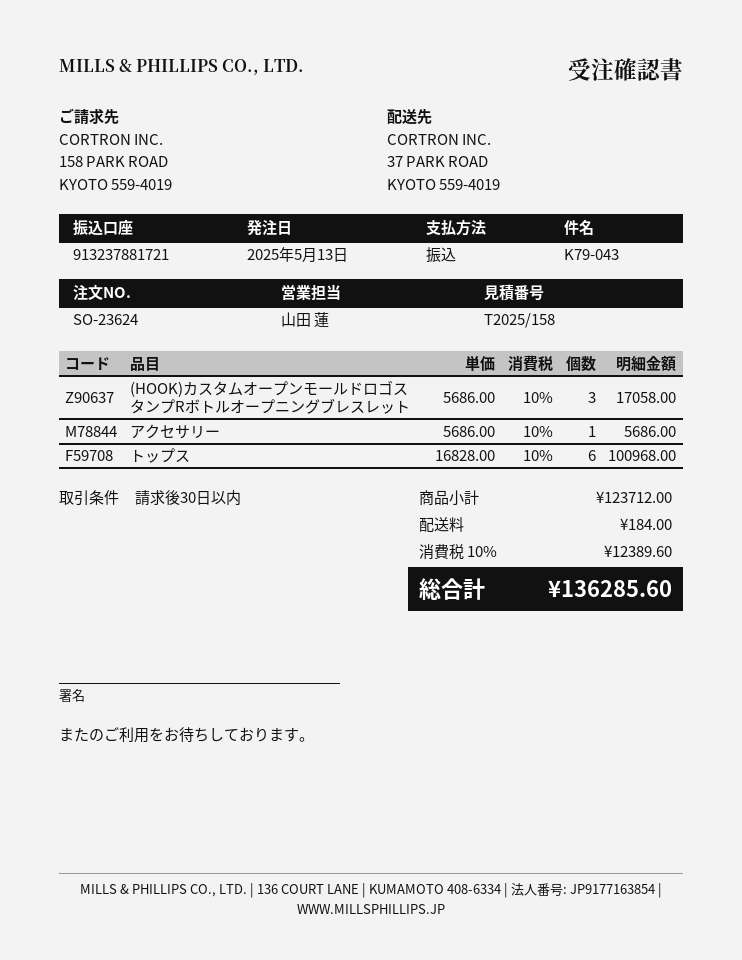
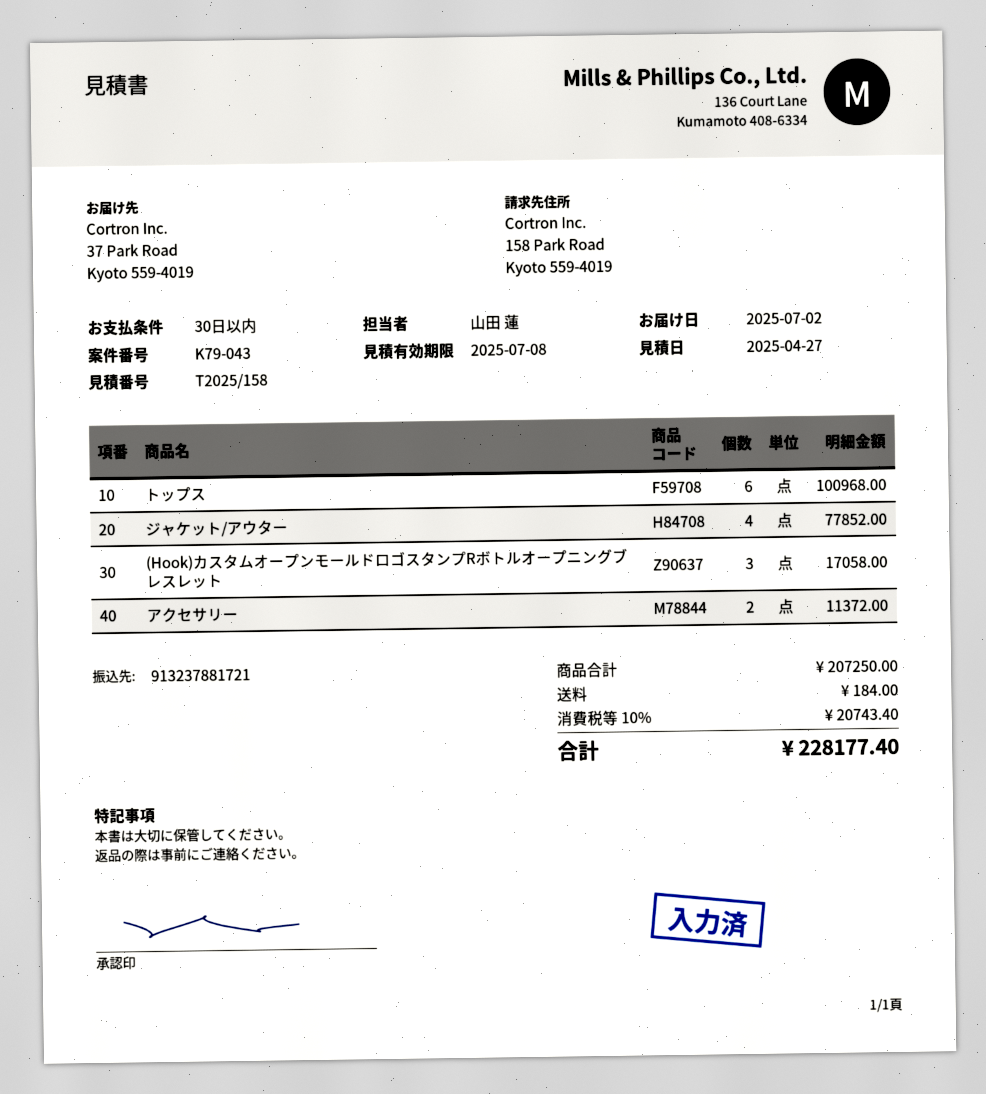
アクセサリー: 1 for 5686.00 -> 2 for 11372.00
ジャケット/アウター: none -> 4 for 77852.00
subtotal: 123712.00 -> 207250.00
tax: 10% = 12389.60 -> 10% = 20743.40
total: 136285.60 -> 228177.40

